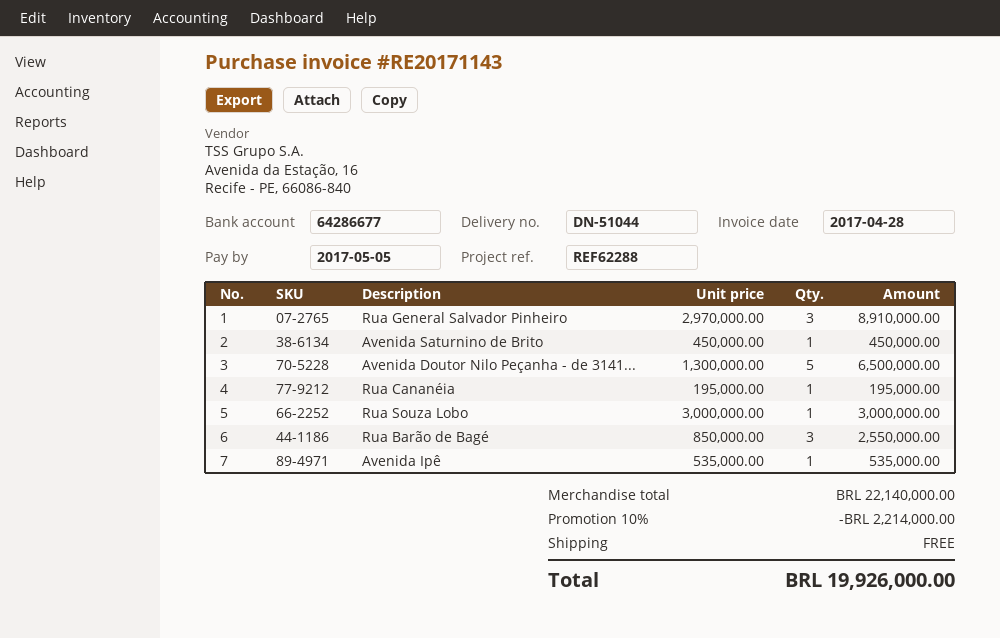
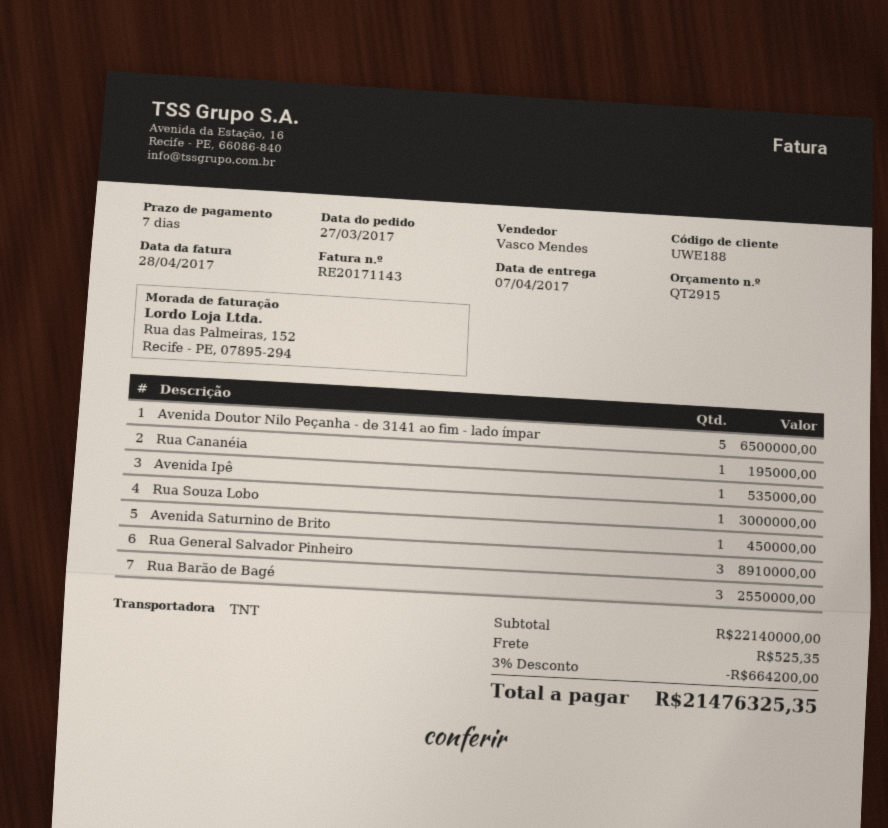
discount: 10% = 2214000.00 -> 3% = 664200.00
shipping: 0.00 -> 525.35
total: 19926000.00 -> 21476325.35

